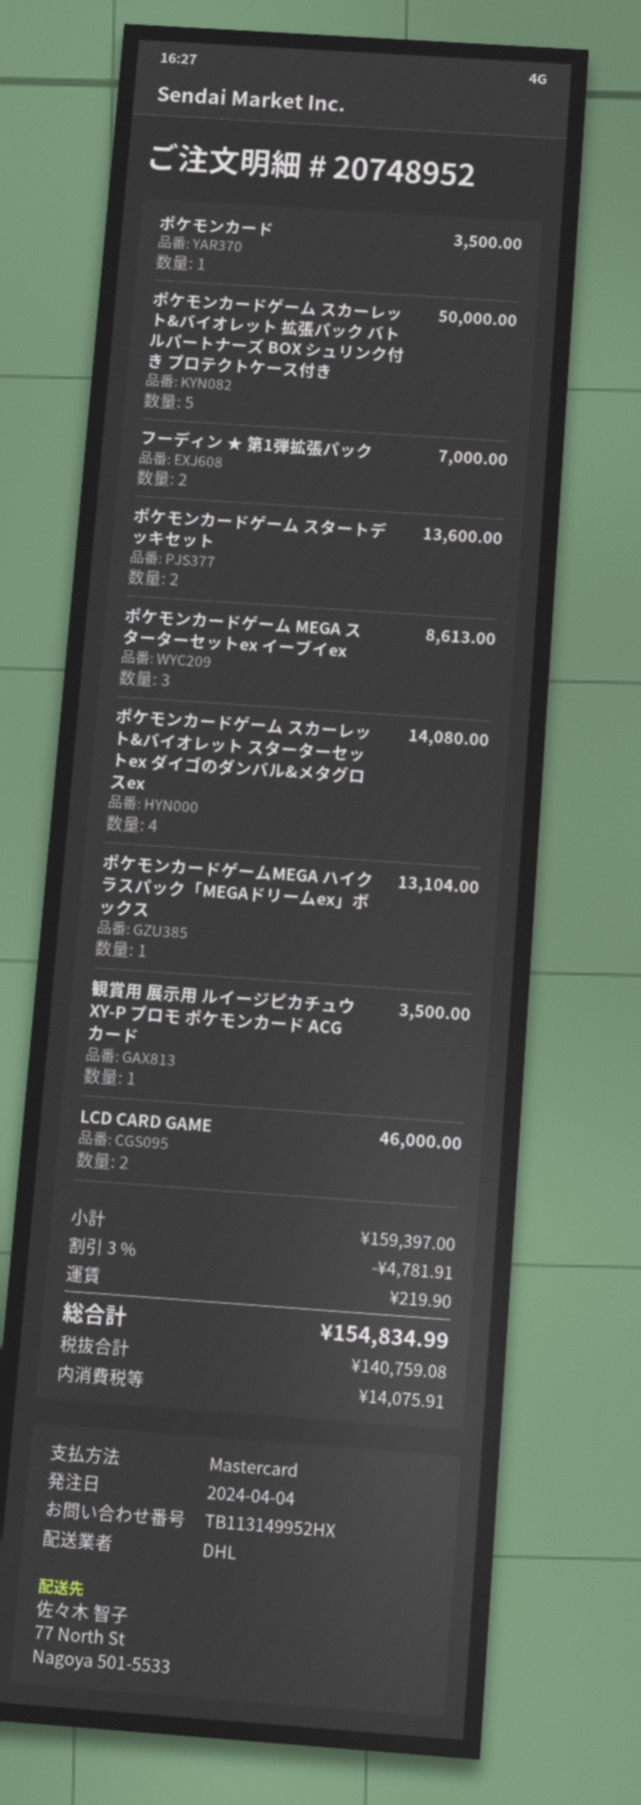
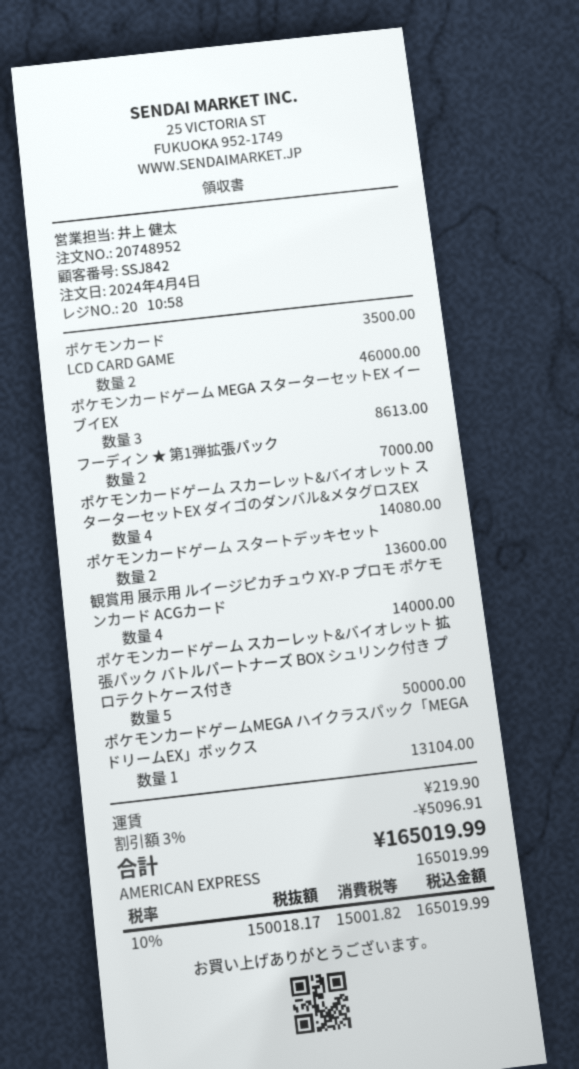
payment method: Mastercard -> American Express
観賞用 展示用 ルイージピカチュウ XY-P プロモ ポケモンカード ACGカード: 1 for 3500.00 -> 4 for 14000.00
discount: 3% = 4781.91 -> 3% = 5096.91
net: 140759.08 -> 150018.17
tax: 14075.91 -> 15001.82
total: 154834.99 -> 165019.99

